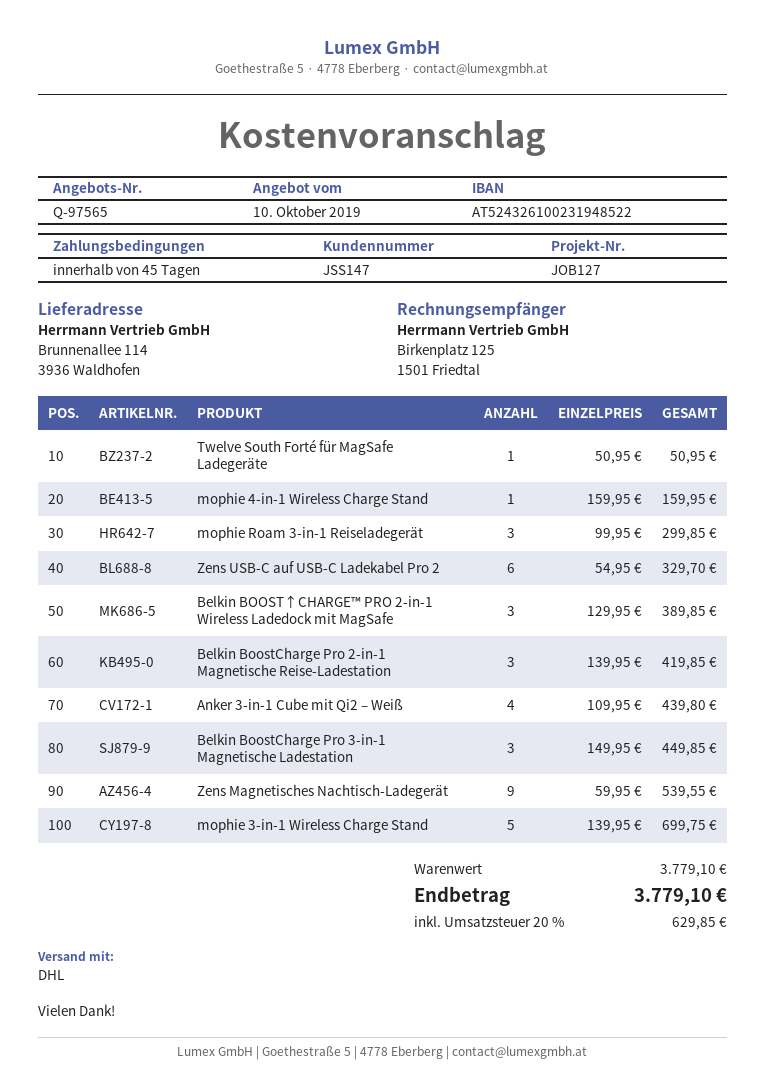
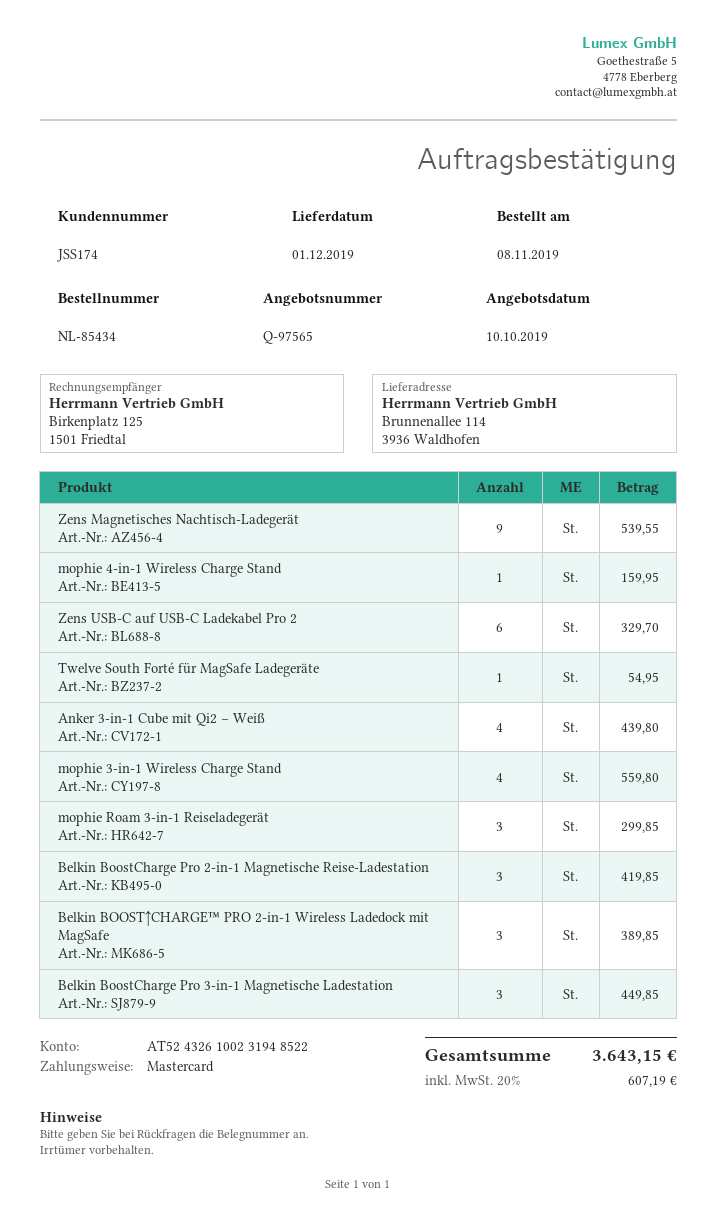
customer number: JSS147 -> JSS174
Twelve South Forté für MagSafe Ladegeräte: 1 for 50.95 -> 1 for 54.95
mophie 3-in-1 Wireless Charge Stand: 5 for 699.75 -> 4 for 559.80
tax: 20% = 629.85 -> 20% = 607.19
total: 3779.10 -> 3643.15

